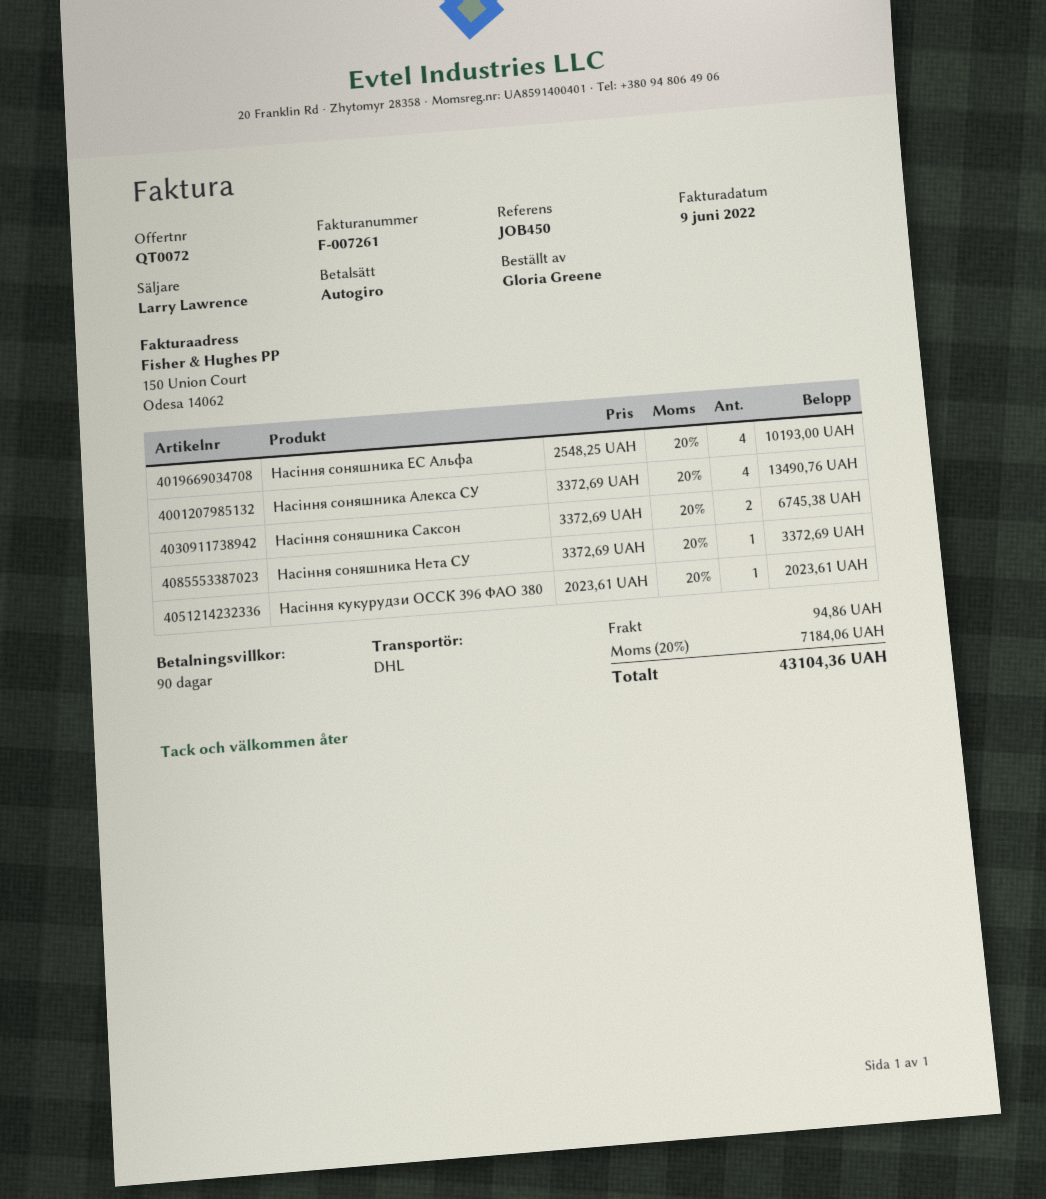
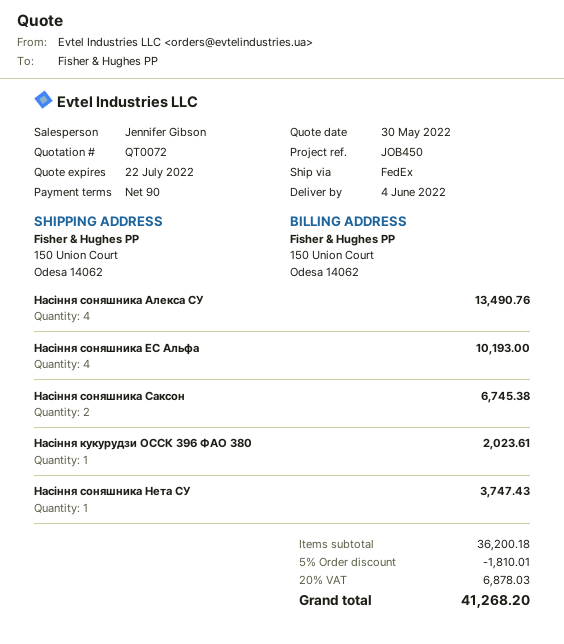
sales rep: Larry Lawrence -> Jennifer Gibson
shipping method: DHL -> FedEx
Насіння соняшника Нета СУ: 1 for 3372.69 -> 1 for 3747.43
discount: none -> 5% = 1810.01
shipping: 94.86 -> none
tax: 20% = 7184.06 -> 20% = 6878.03
total: 43104.36 -> 41268.20

